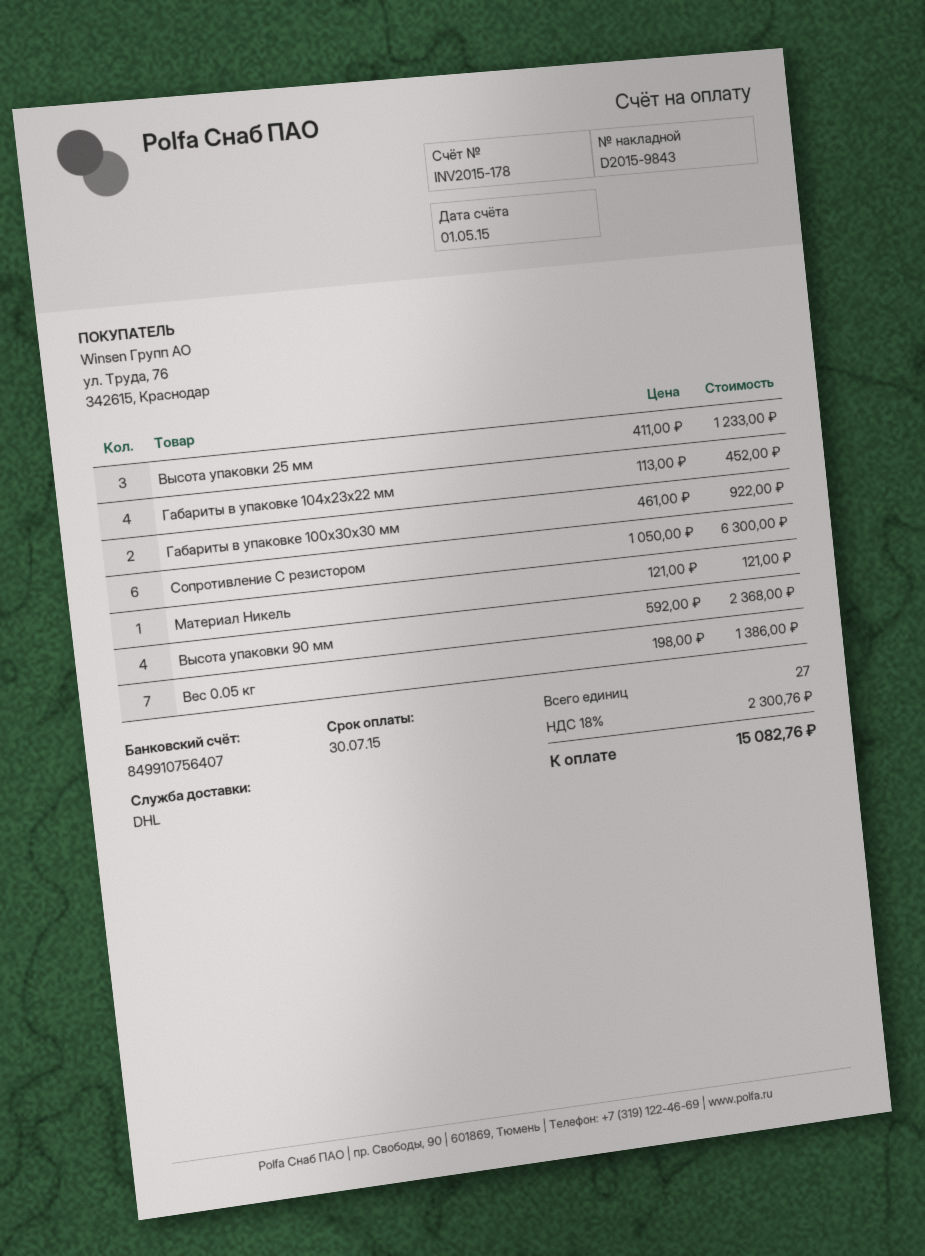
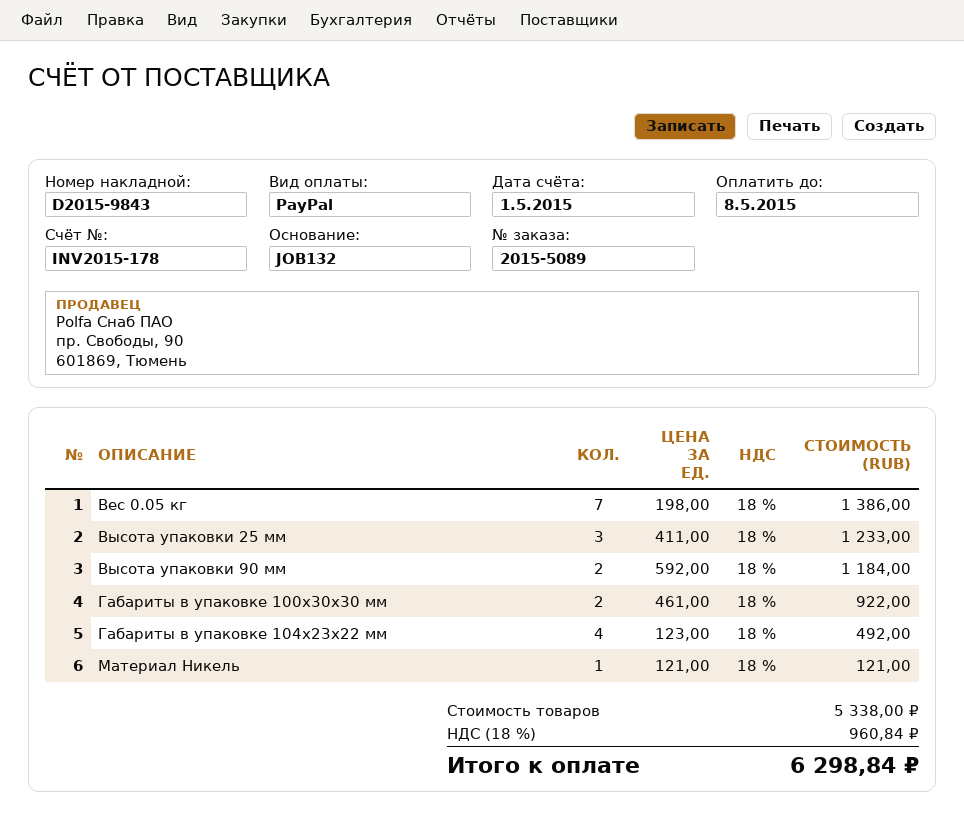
due date: 2015-07-30 -> 2015-05-08
Габариты в упаковке 104x23x22 мм: 4 x 113.00 = 452.00 -> 4 x 123.00 = 492.00
Сопротивление С резистором: 6 x 1050.00 = 6300.00 -> none
Высота упаковки 90 мм: 4 x 592.00 = 2368.00 -> 2 x 592.00 = 1184.00
tax: 18% = 2300.76 -> 18% = 960.84
total: 15082.76 -> 6298.84

